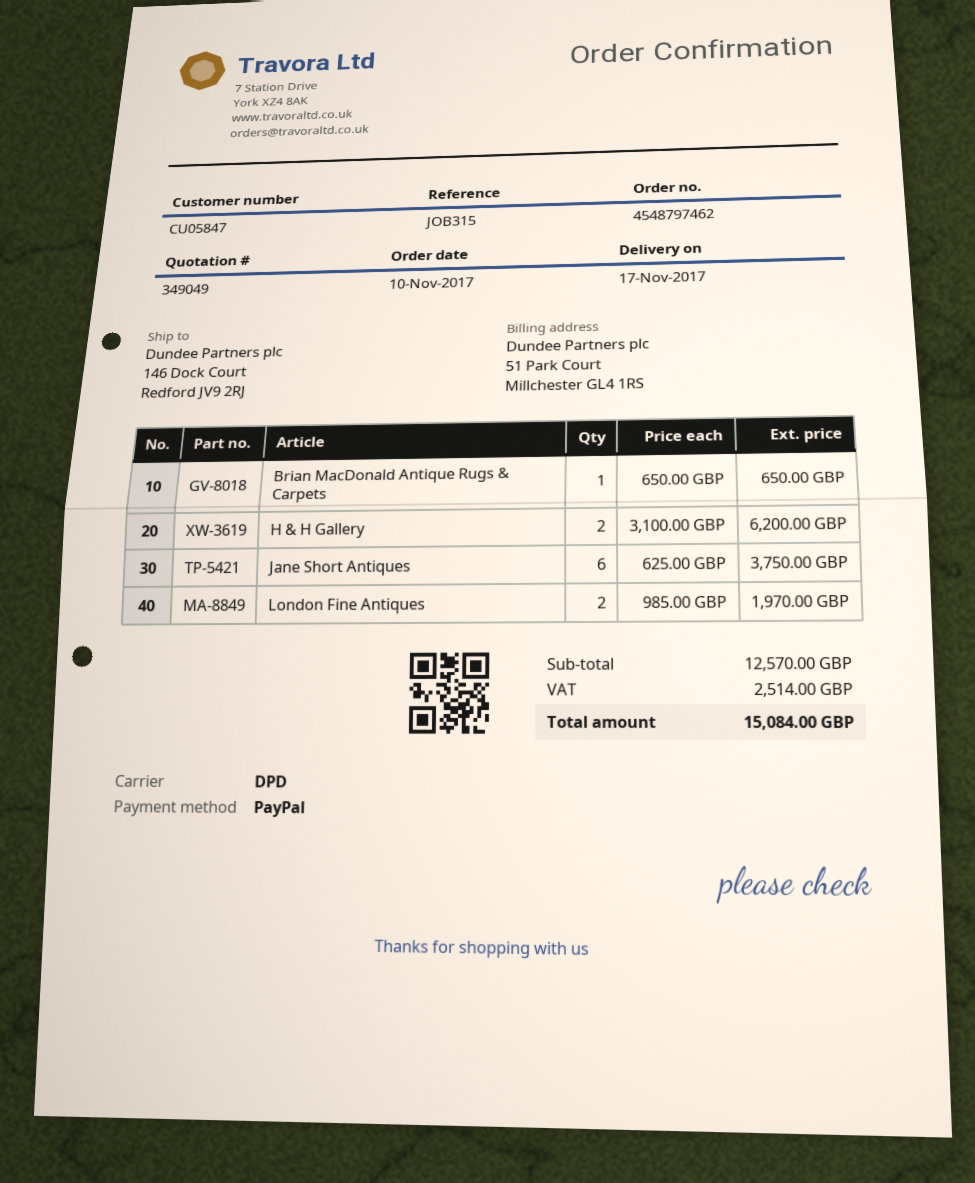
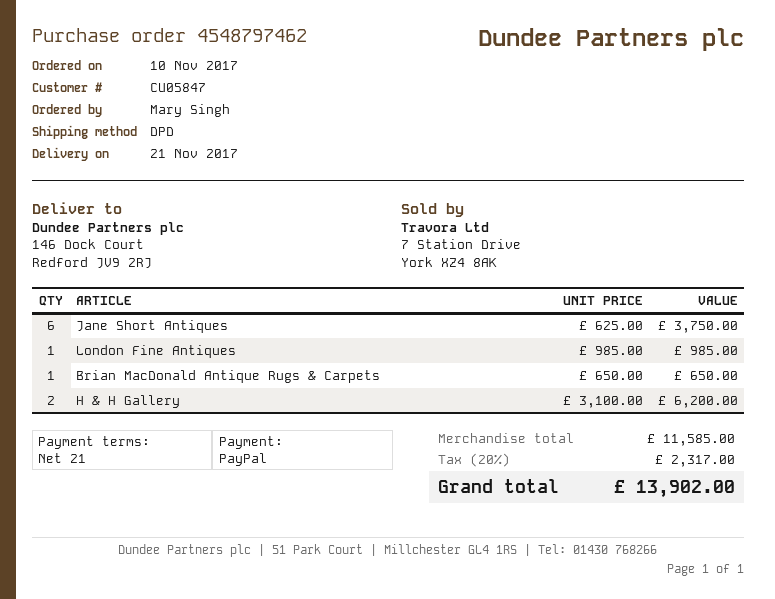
delivery date: 2017-11-17 -> 2017-11-21
London Fine Antiques: 2 x 985.00 = 1970.00 -> 1 x 985.00 = 985.00
subtotal: 12570.00 -> 11585.00
tax: 2514.00 -> 2317.00
total: 15084.00 -> 13902.00

